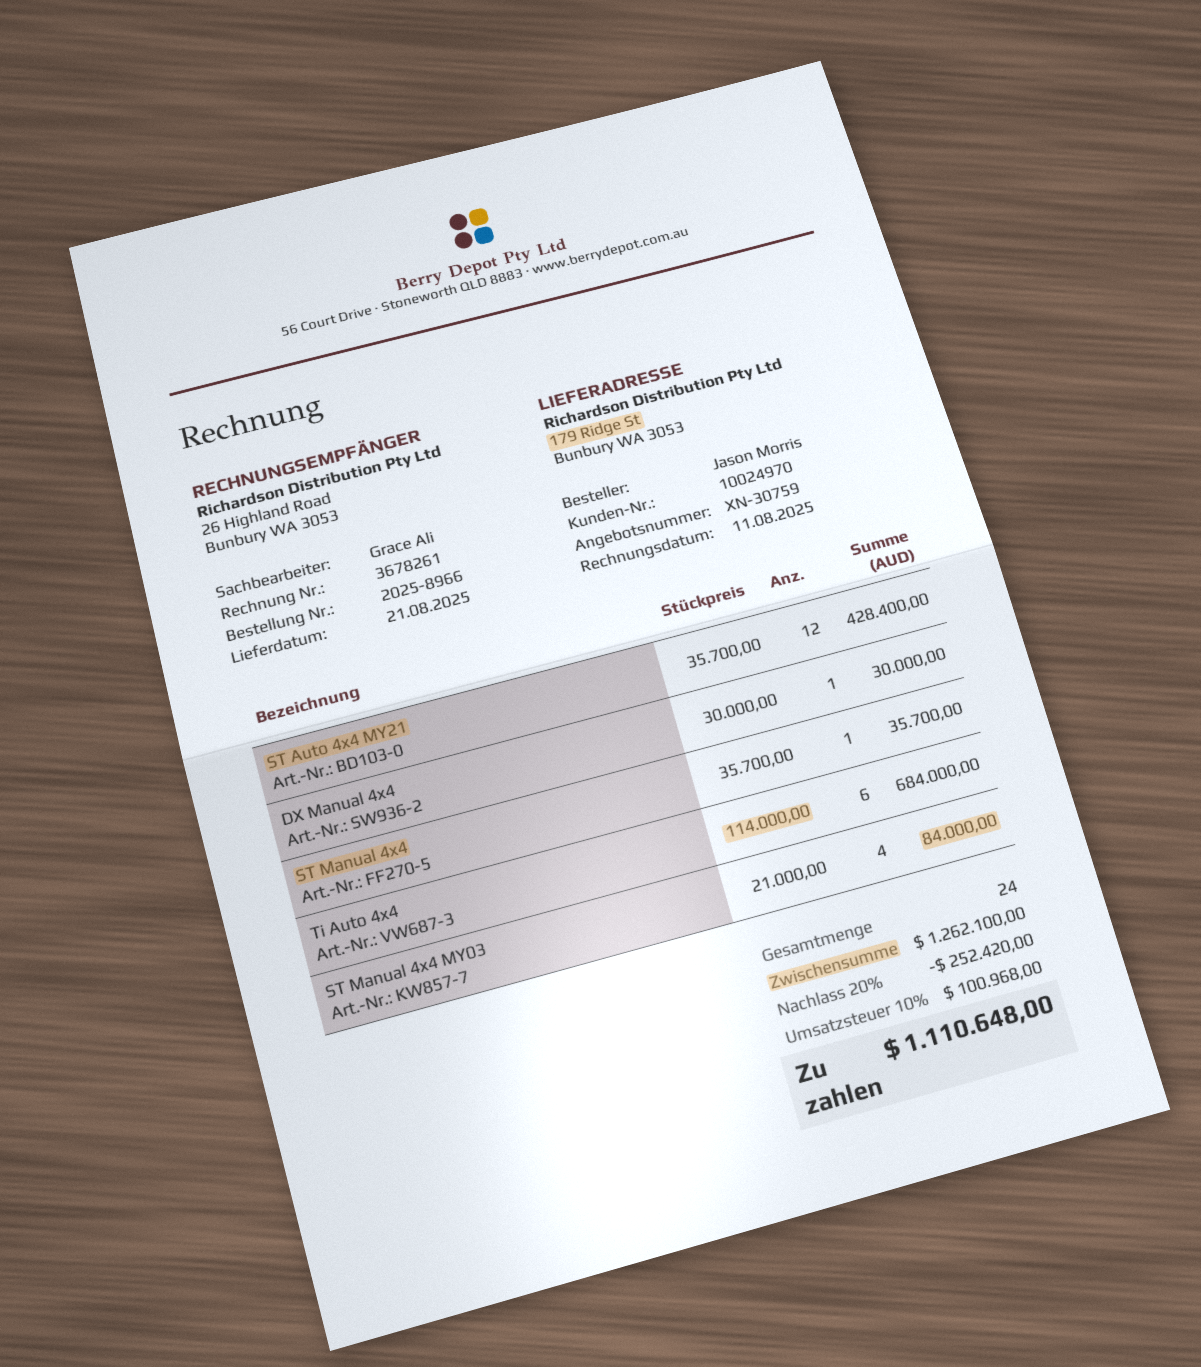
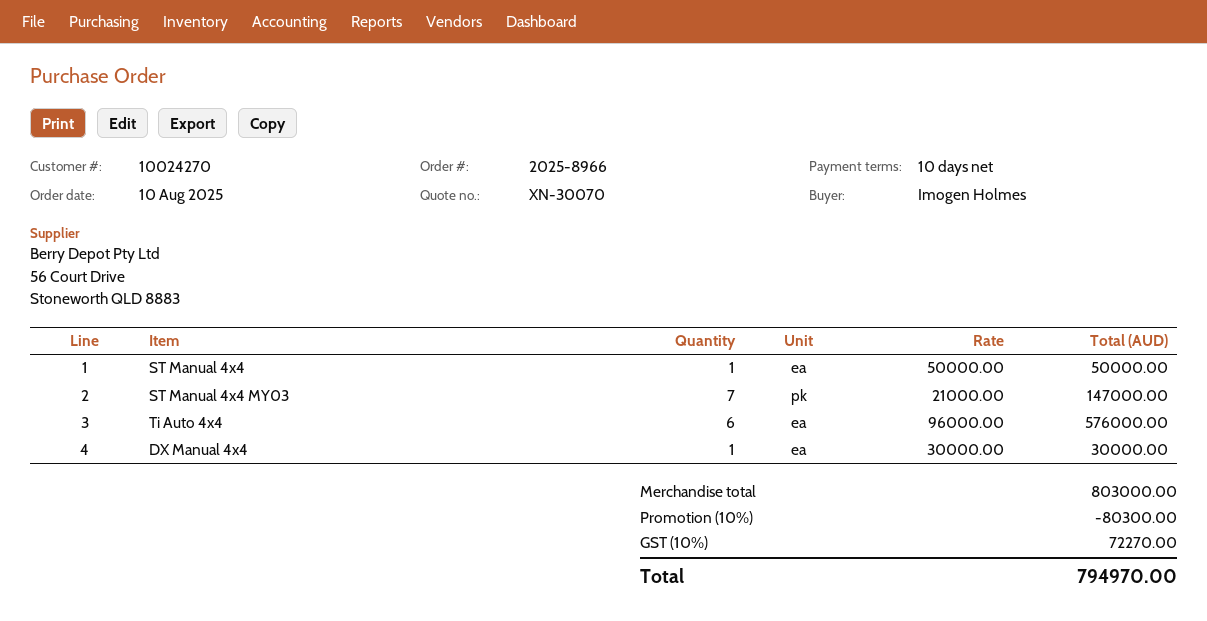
quote number: XN-30759 -> XN-30070
customer number: 10024970 -> 10024270
ordered by: Jason Morris -> Imogen Holmes
ST Auto 4x4 MY21: 12 x 35700.00 = 428400.00 -> none
ST Manual 4x4: 1 x 35700.00 = 35700.00 -> 1 x 50000.00 = 50000.00
Ti Auto 4x4: 6 x 114000.00 = 684000.00 -> 6 x 96000.00 = 576000.00
ST Manual 4x4 MY03: 4 x 21000.00 = 84000.00 -> 7 x 21000.00 = 147000.00
subtotal: 1262100.00 -> 803000.00
discount: 20% = 252420.00 -> 10% = 80300.00
tax: 10% = 100968.00 -> 10% = 72270.00
total: 1110648.00 -> 794970.00

